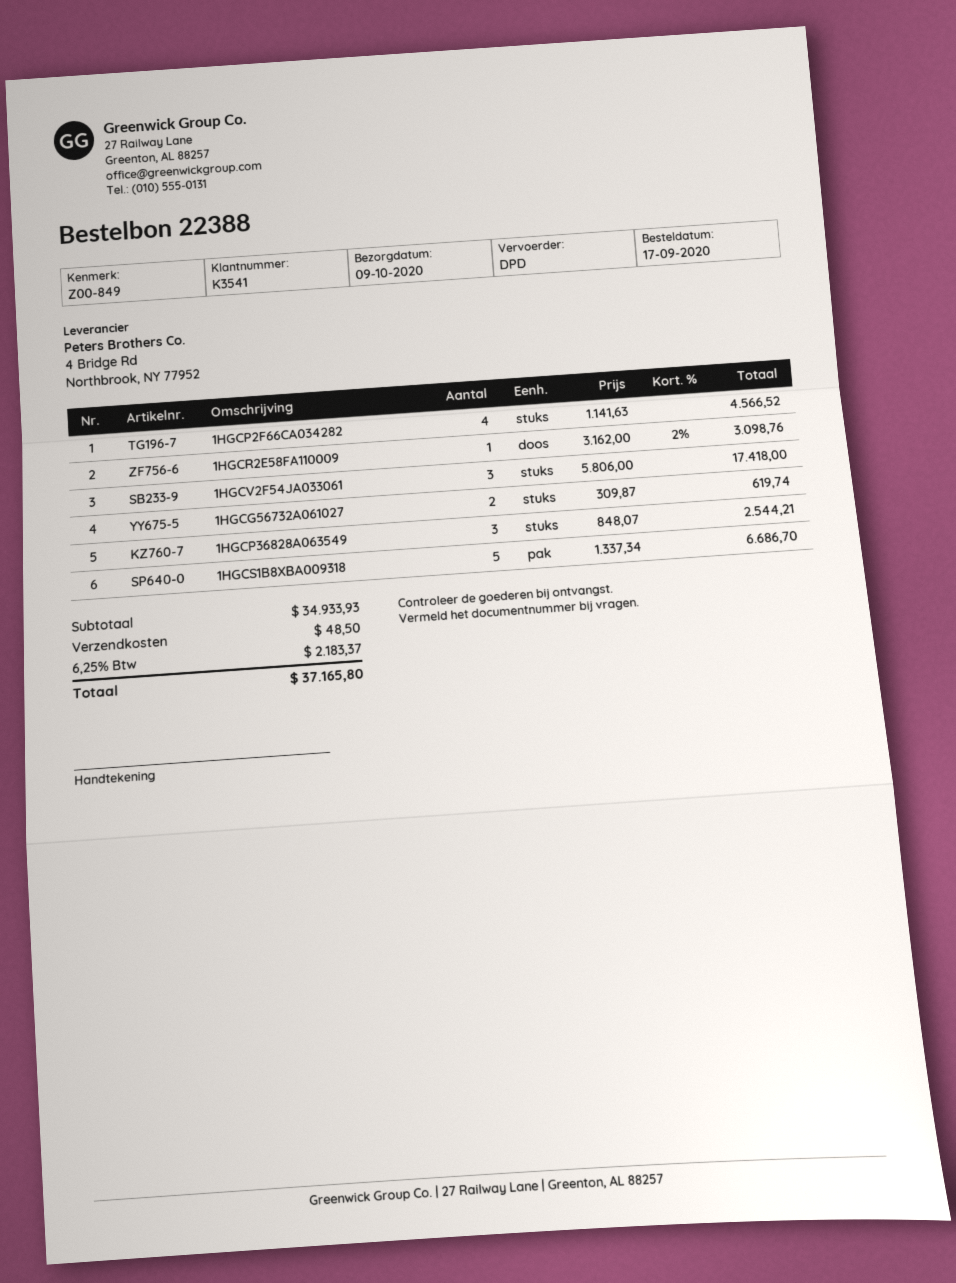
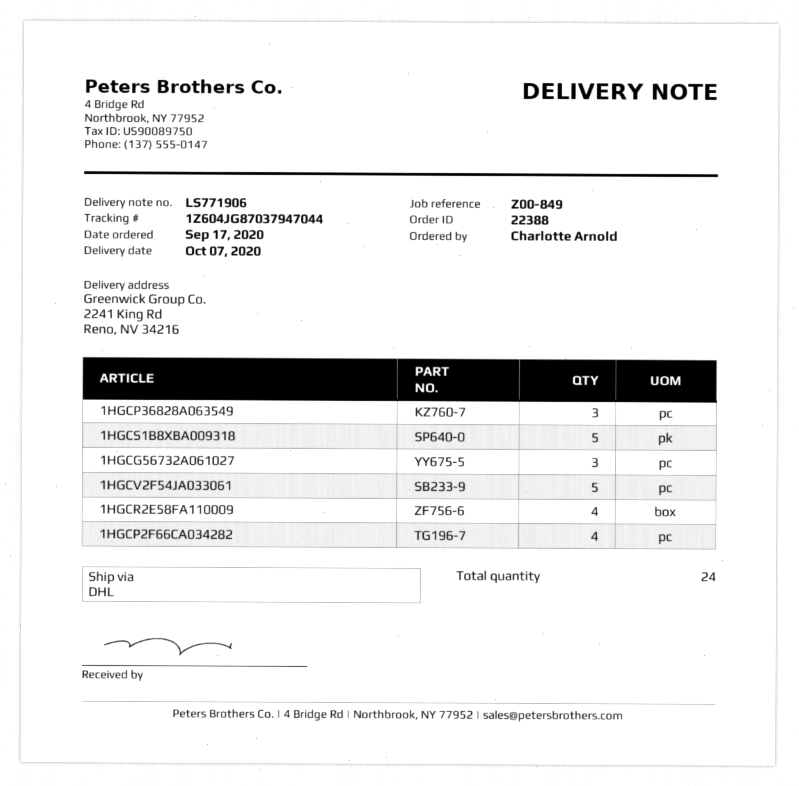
delivery date: 2020-10-09 -> 2020-10-07
shipping method: DPD -> DHL
1HGCR2E58FA110009: 1 -> 4
1HGCV2F54JA033061: 3 -> 5
1HGCG56732A061027: 2 -> 3

